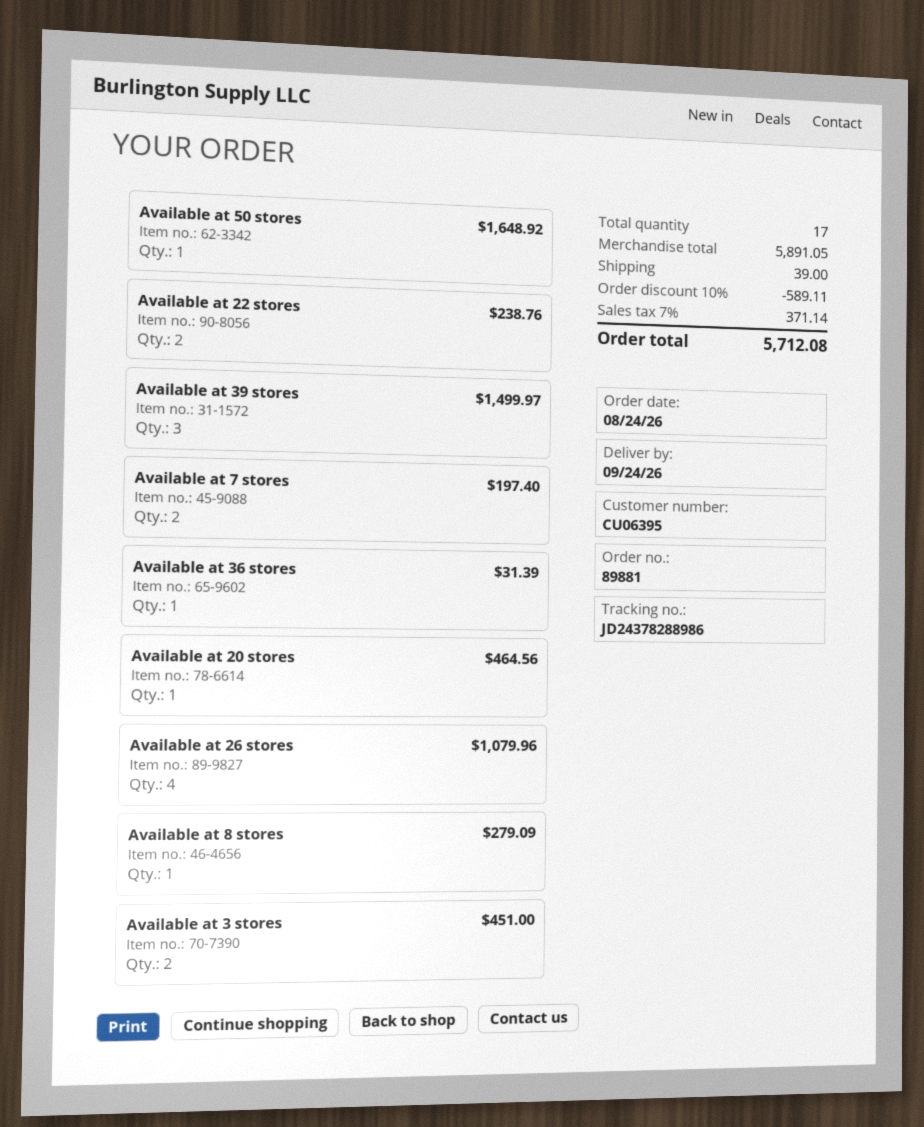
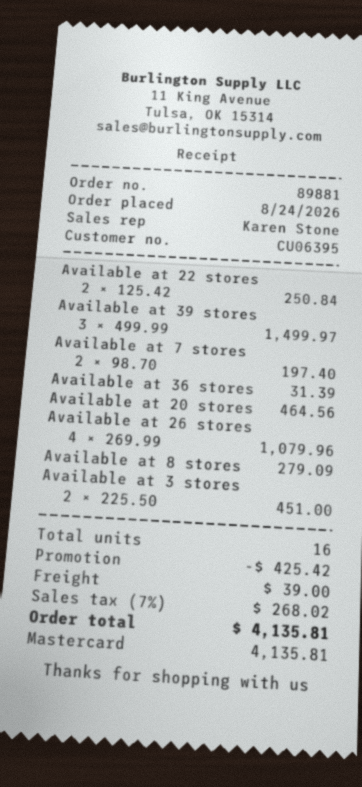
Available at 50 stores: 1 for 1648.92 -> none
Available at 22 stores: 2 for 238.76 -> 2 for 250.84
total quantity: 17 -> 16
discount: 589.11 -> 425.42
tax: 7% = 371.14 -> 7% = 268.02
total: 5712.08 -> 4135.81

